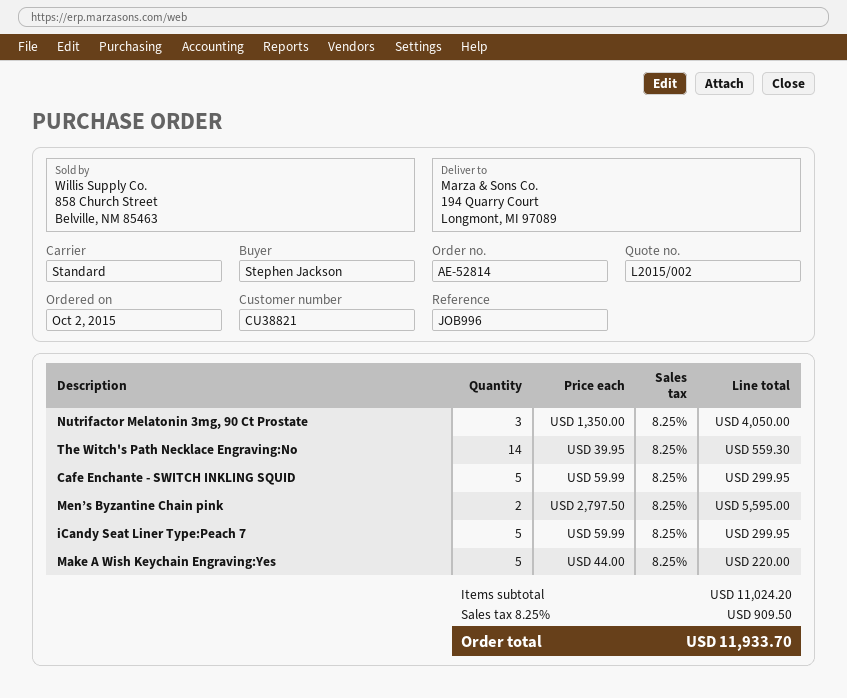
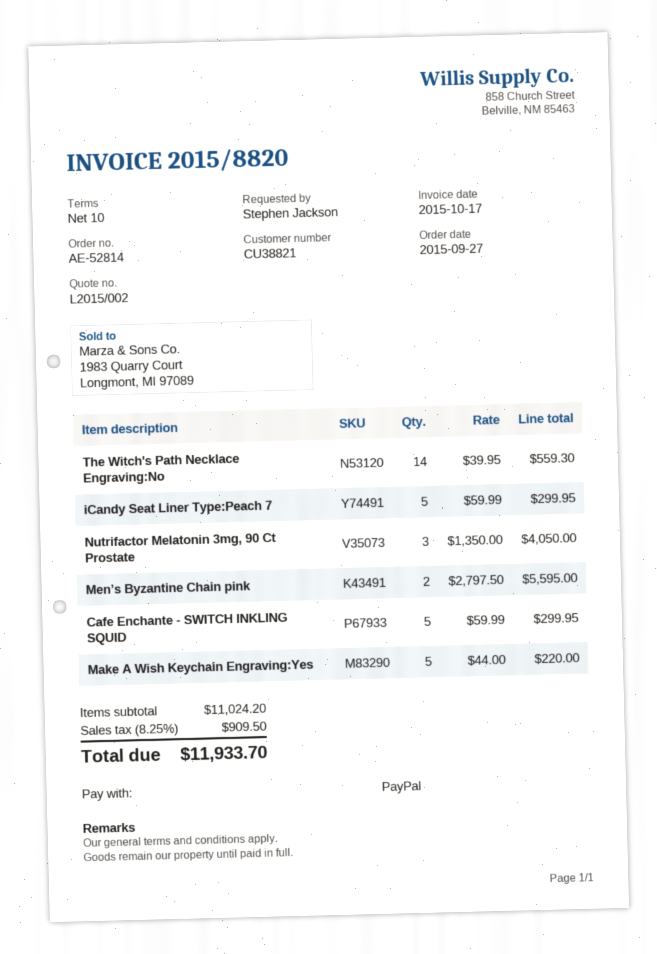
order date: 2015-10-02 -> 2015-09-27

